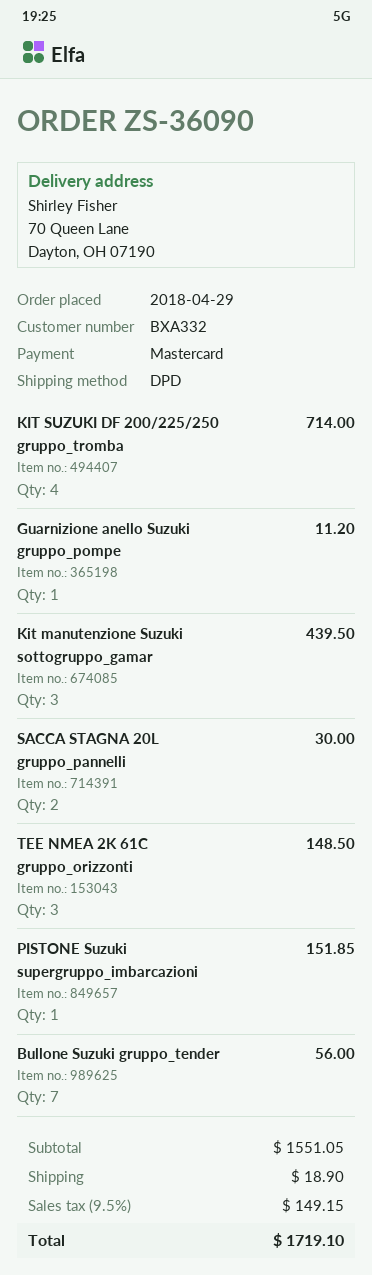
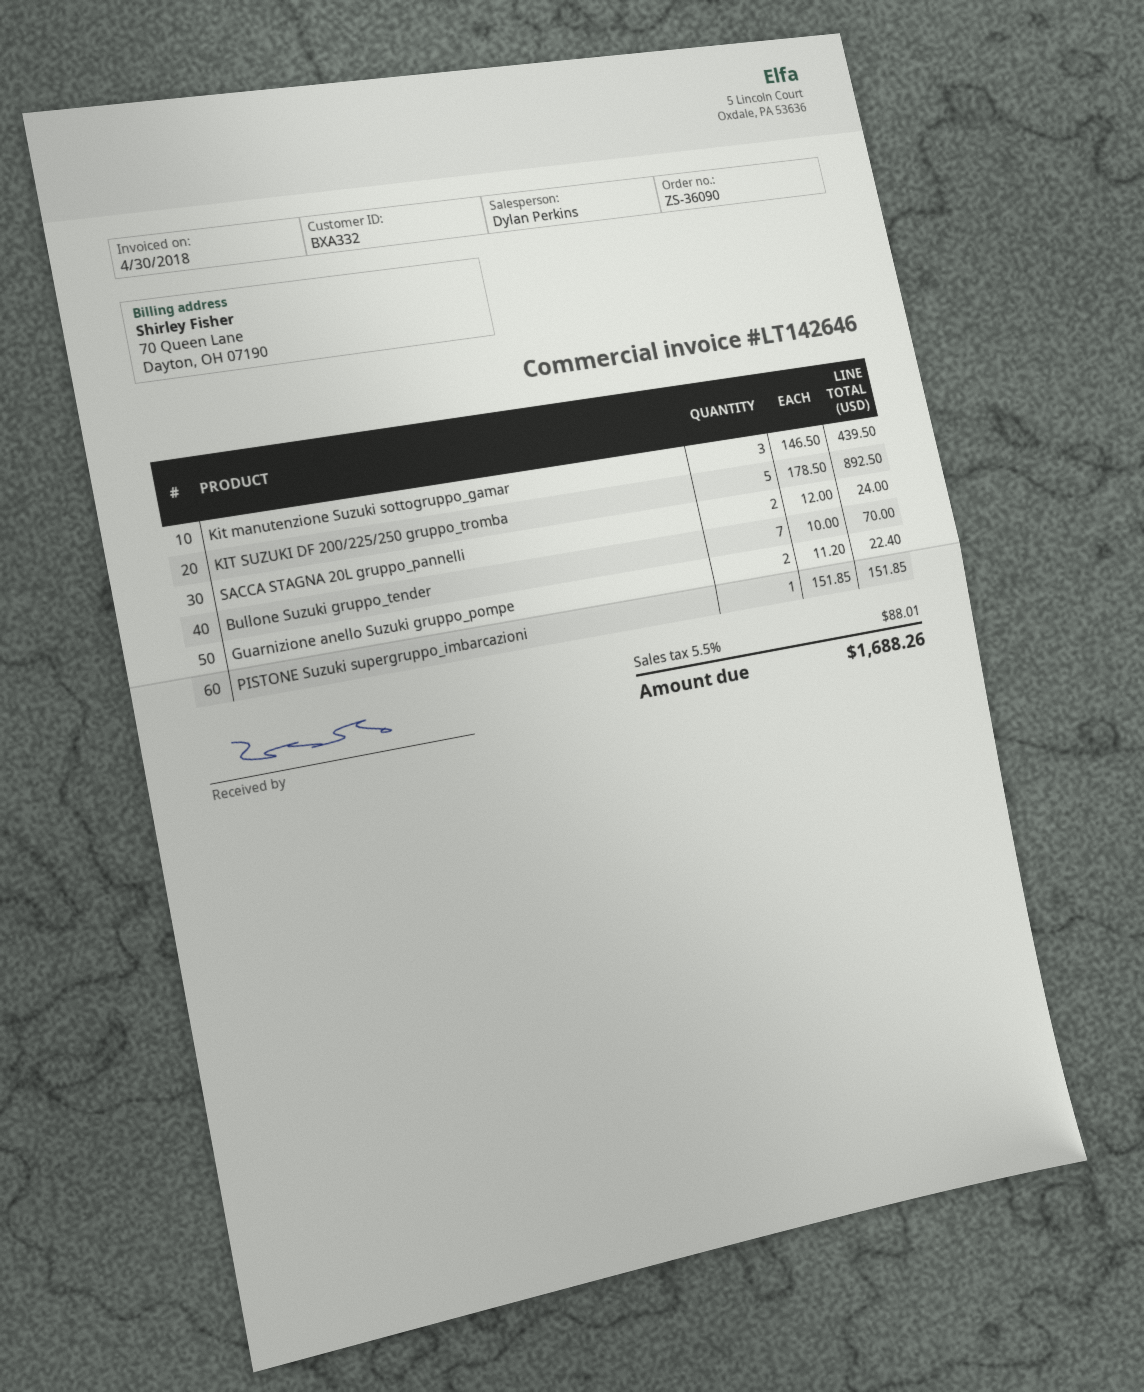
KIT SUZUKI DF 200/225/250 gruppo_tromba: 4 for 714.00 -> 5 for 892.50
Guarnizione anello Suzuki gruppo_pompe: 1 for 11.20 -> 2 for 22.40
SACCA STAGNA 20L gruppo_pannelli: 2 for 30.00 -> 2 for 24.00
TEE NMEA 2K 61C gruppo_orizzonti: 3 for 148.50 -> none
Bullone Suzuki gruppo_tender: 7 for 56.00 -> 7 for 70.00
shipping: 18.90 -> none
tax: 9.5% = 149.15 -> 5.5% = 88.01
total: 1719.10 -> 1688.26

